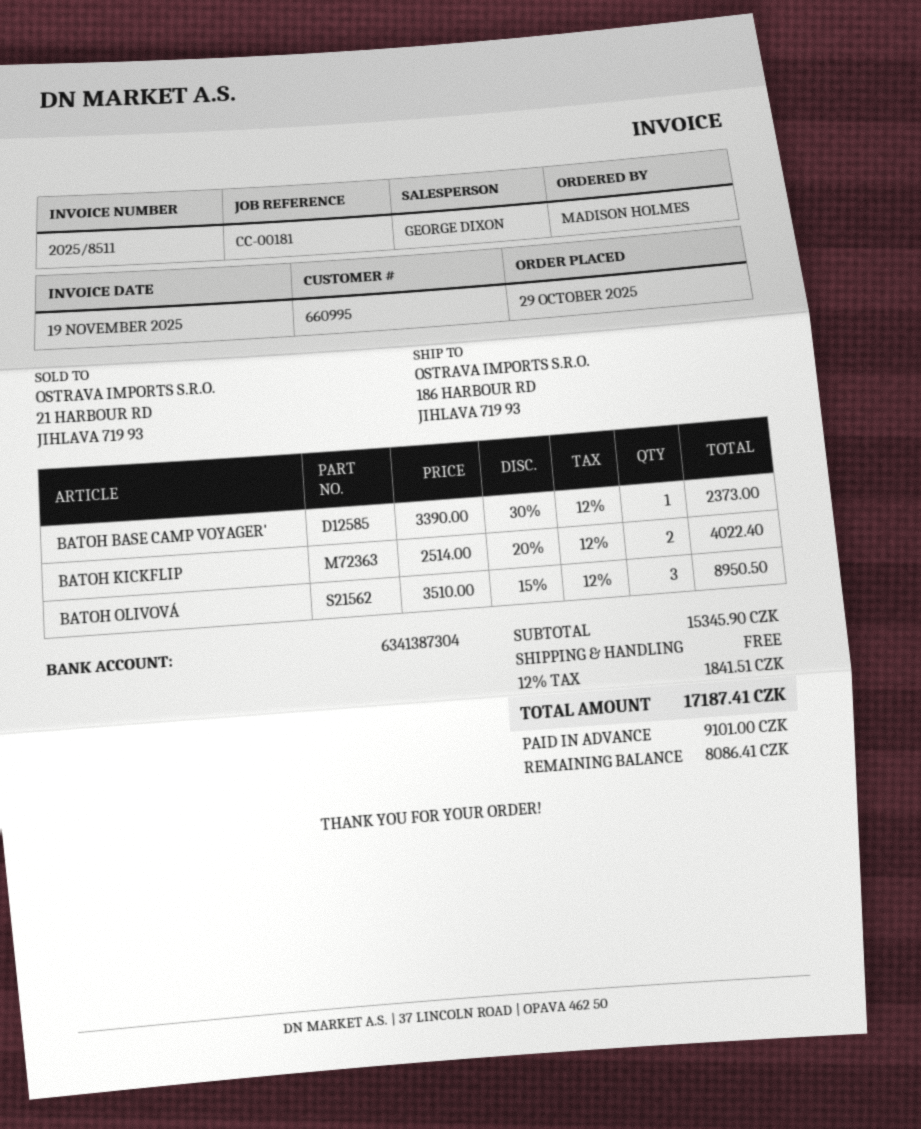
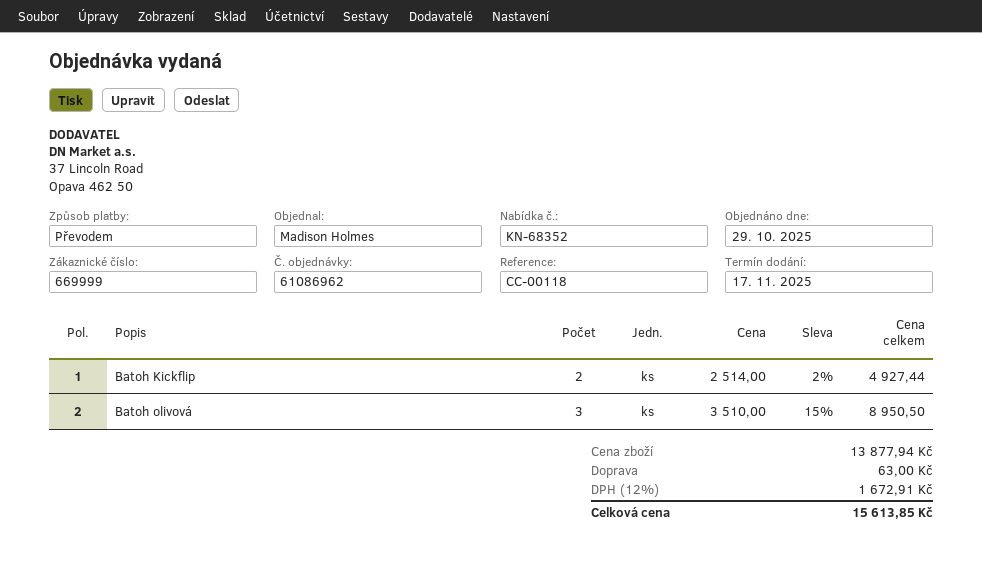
customer number: 660995 -> 669999
reference: CC-00181 -> CC-00118
BATOH BASE CAMP VOYAGER': 1 x 3390.00 - 30% = 2373.00 -> none
BATOH KICKFLIP: 2 x 2514.00 - 20% = 4022.40 -> 2 x 2514.00 - 2% = 4927.44
subtotal: 15345.90 -> 13877.94
shipping: 0.00 -> 63.00
tax: 12% = 1841.51 -> 12% = 1672.91
total: 17187.41 -> 15613.85

